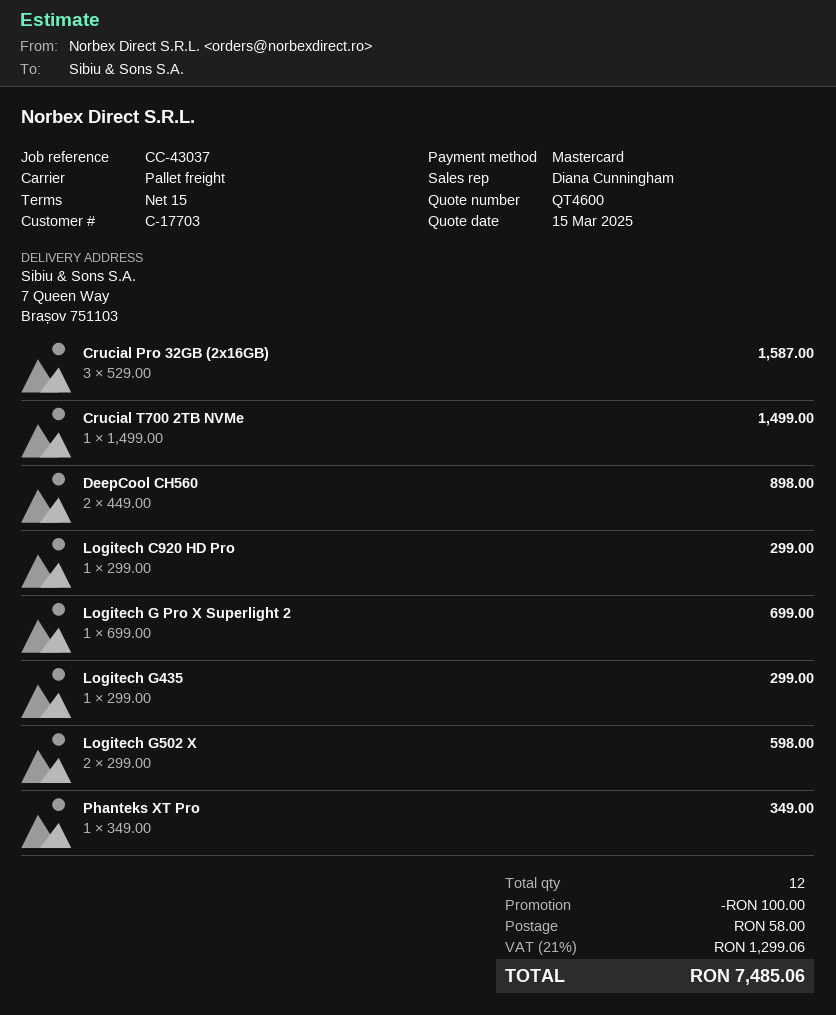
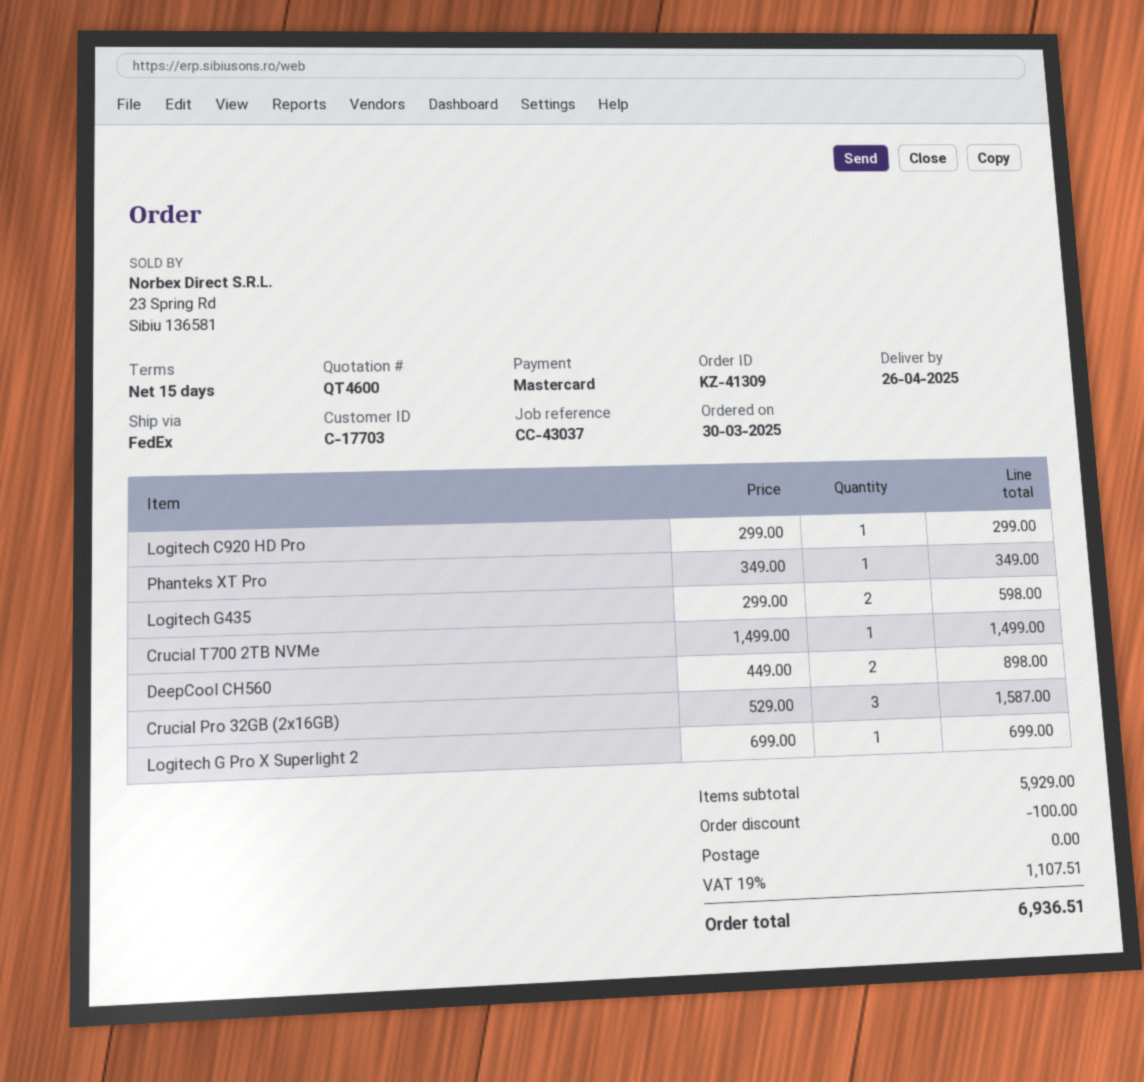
shipping method: pallet freight -> FedEx
Logitech G435: 1 x 299.00 = 299.00 -> 2 x 299.00 = 598.00
Logitech G502 X: 2 x 299.00 = 598.00 -> none
shipping: 58.00 -> 0.00
tax: 21% = 1299.06 -> 19% = 1107.51
total: 7485.06 -> 6936.51

